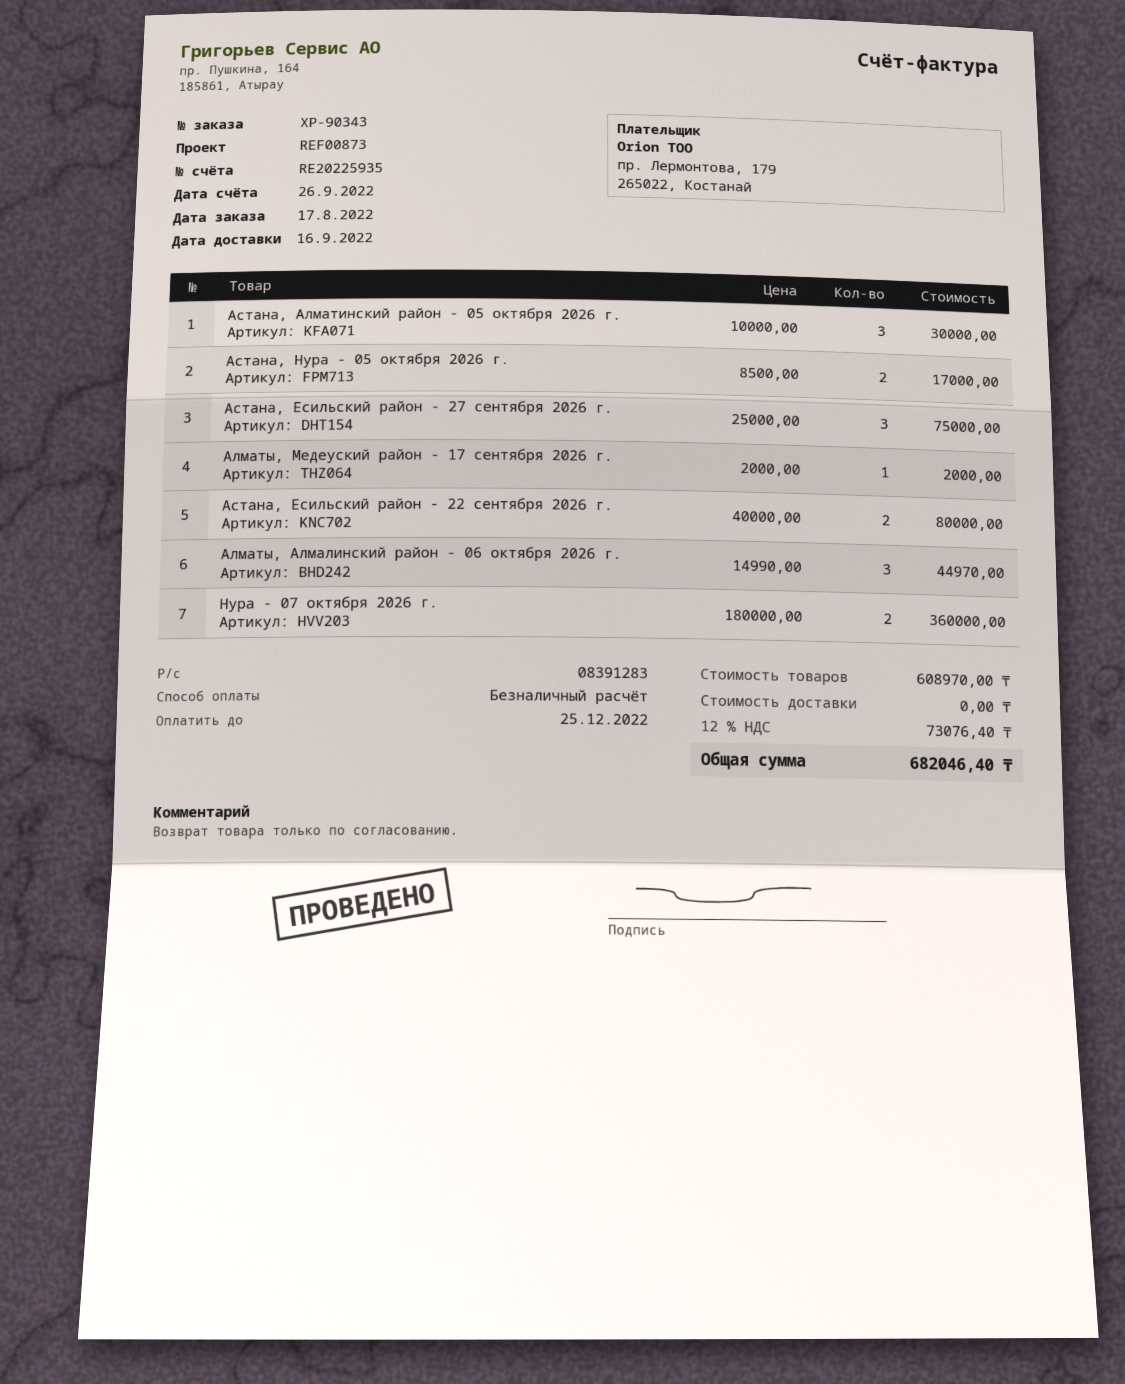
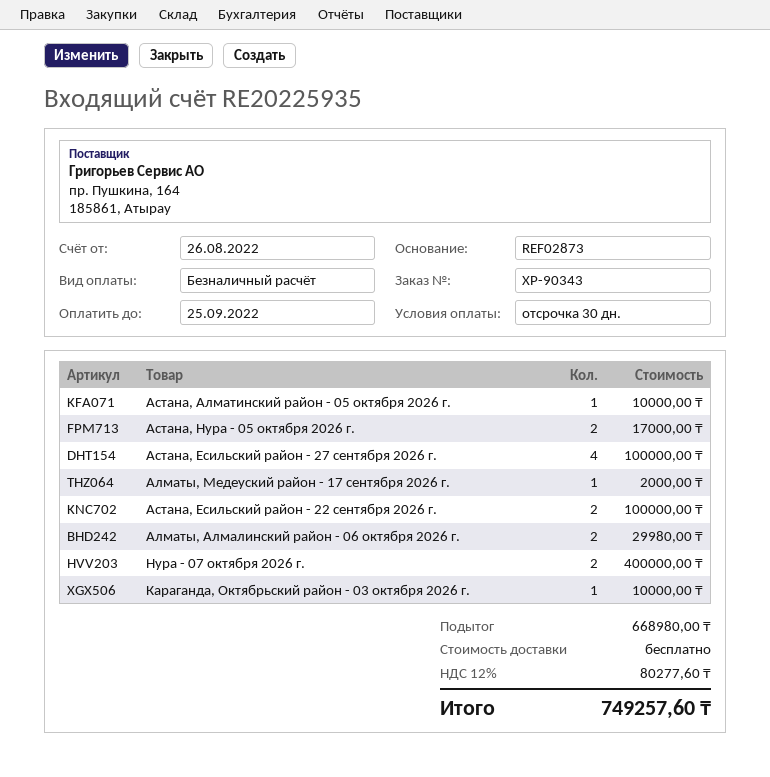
invoice date: 2022-09-26 -> 2022-08-26
due date: 2022-12-25 -> 2022-09-25
reference: REF00873 -> REF02873
Астана, Алматинский район - 05 октября 2026 г.: 3 for 30000.00 -> 1 for 10000.00
Астана, Есильский район - 27 сентября 2026 г.: 3 for 75000.00 -> 4 for 100000.00
Астана, Есильский район - 22 сентября 2026 г.: 2 for 80000.00 -> 2 for 100000.00
Алматы, Алмалинский район - 06 октября 2026 г.: 3 for 44970.00 -> 2 for 29980.00
Нура - 07 октября 2026 г.: 2 for 360000.00 -> 2 for 400000.00
Караганда, Октябрьский район - 03 октября 2026 г.: none -> 1 for 10000.00
subtotal: 608970.00 -> 668980.00
tax: 12% = 73076.40 -> 12% = 80277.60
total: 682046.40 -> 749257.60

